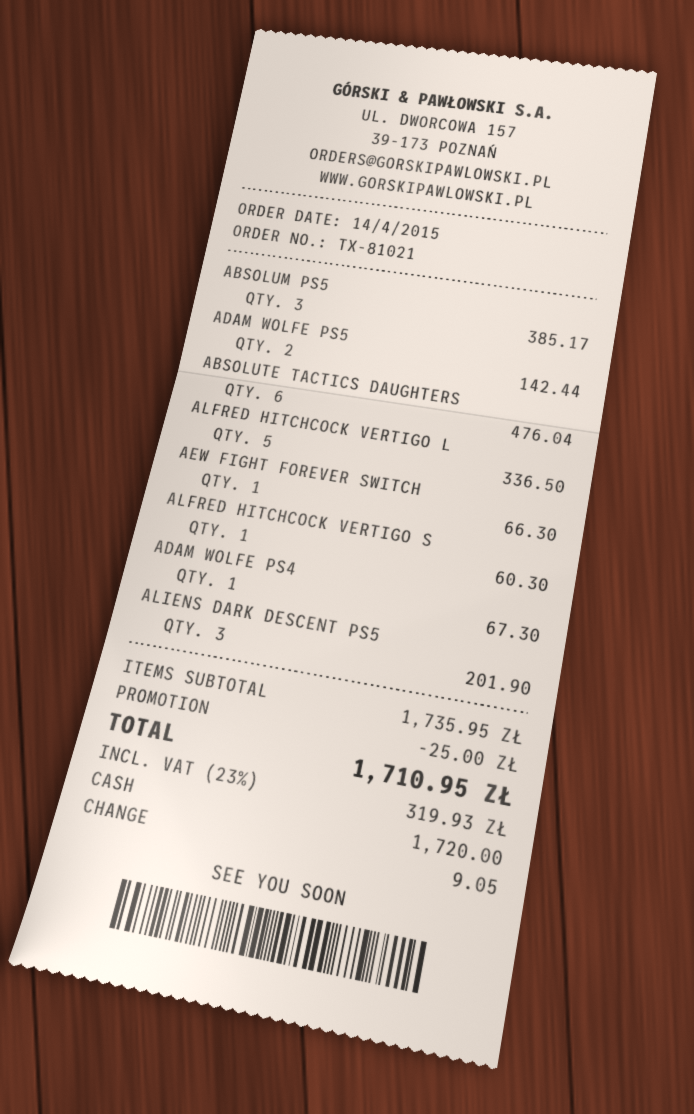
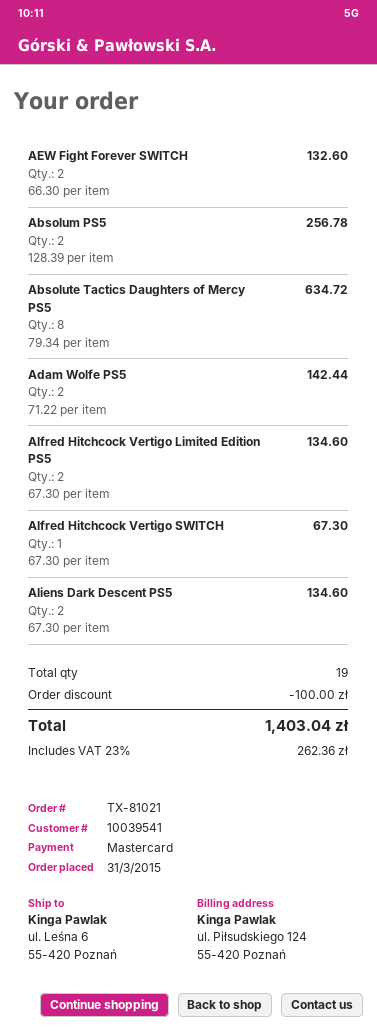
order date: 2015-04-14 -> 2015-03-31
payment method: cash -> Mastercard
ABSOLUM PS5: 3 for 385.17 -> 2 for 256.78
ABSOLUTE TACTICS DAUGHTERS: 6 for 476.04 -> 8 for 634.72
ALFRED HITCHCOCK VERTIGO L: 5 for 336.50 -> 2 for 134.60
AEW FIGHT FOREVER SWITCH: 1 for 66.30 -> 2 for 132.60
ALFRED HITCHCOCK VERTIGO S: 1 for 60.30 -> 1 for 67.30
ADAM WOLFE PS4: 1 for 67.30 -> none
ALIENS DARK DESCENT PS5: 3 for 201.90 -> 2 for 134.60
discount: 25.00 -> 100.00
tax: 23% = 319.93 -> 23% = 262.36
total: 1710.95 -> 1403.04

